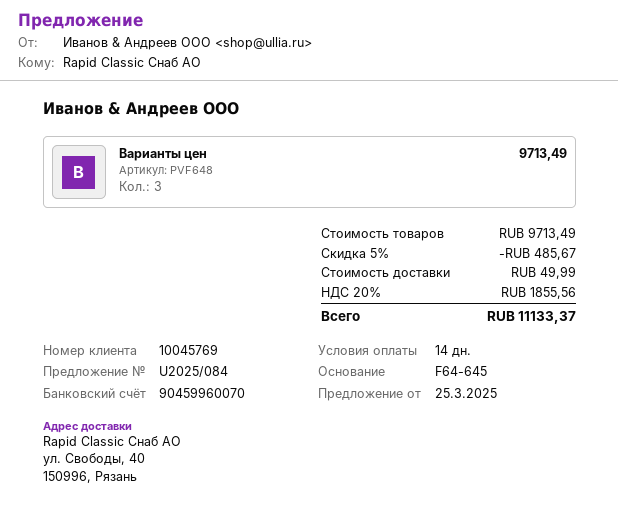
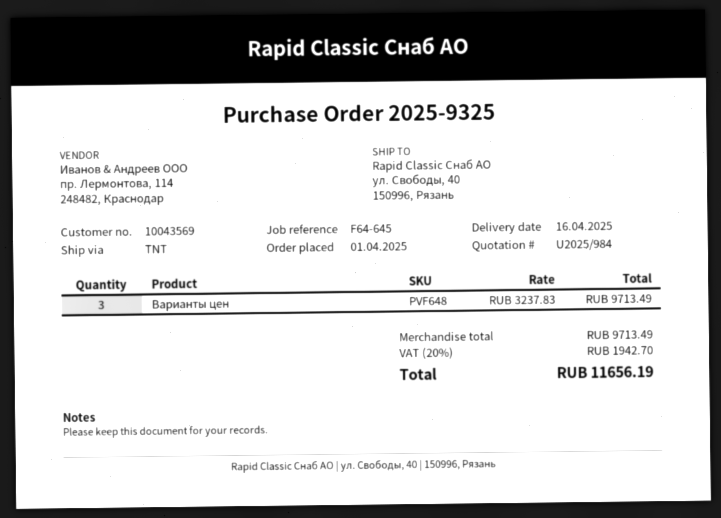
quote number: U2025/084 -> U2025/984
customer number: 10045769 -> 10043569
discount: 5% = 485.67 -> none
shipping: 49.99 -> none
tax: 20% = 1855.56 -> 20% = 1942.70
total: 11133.37 -> 11656.19

